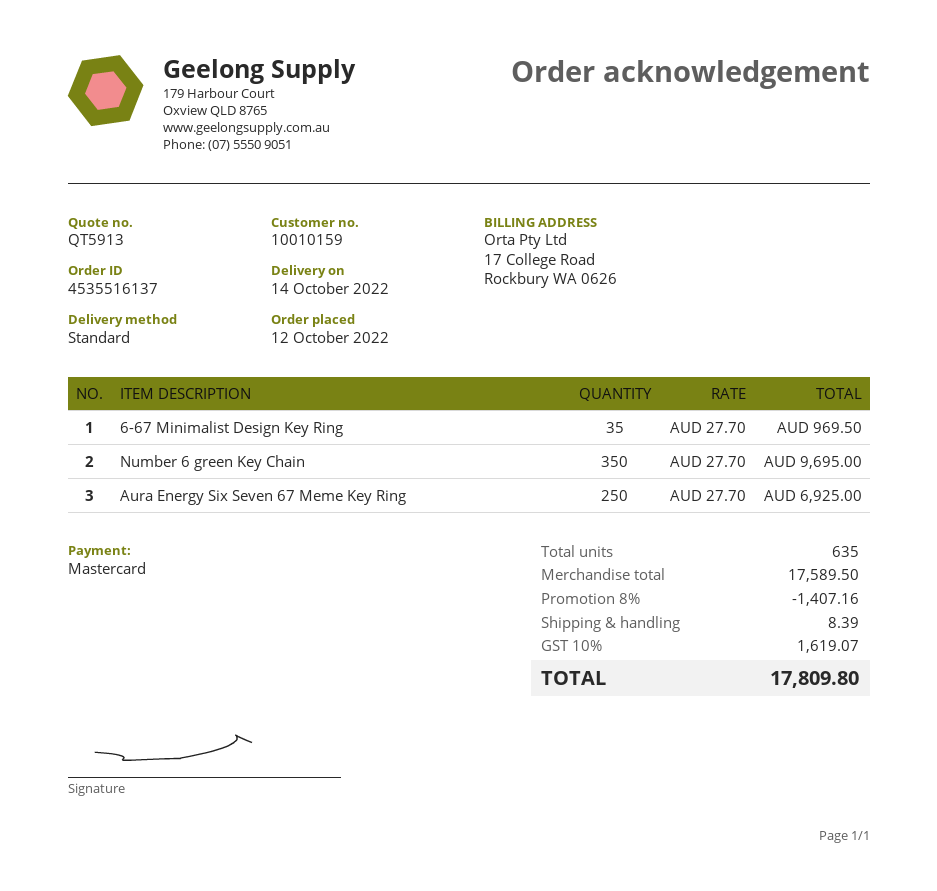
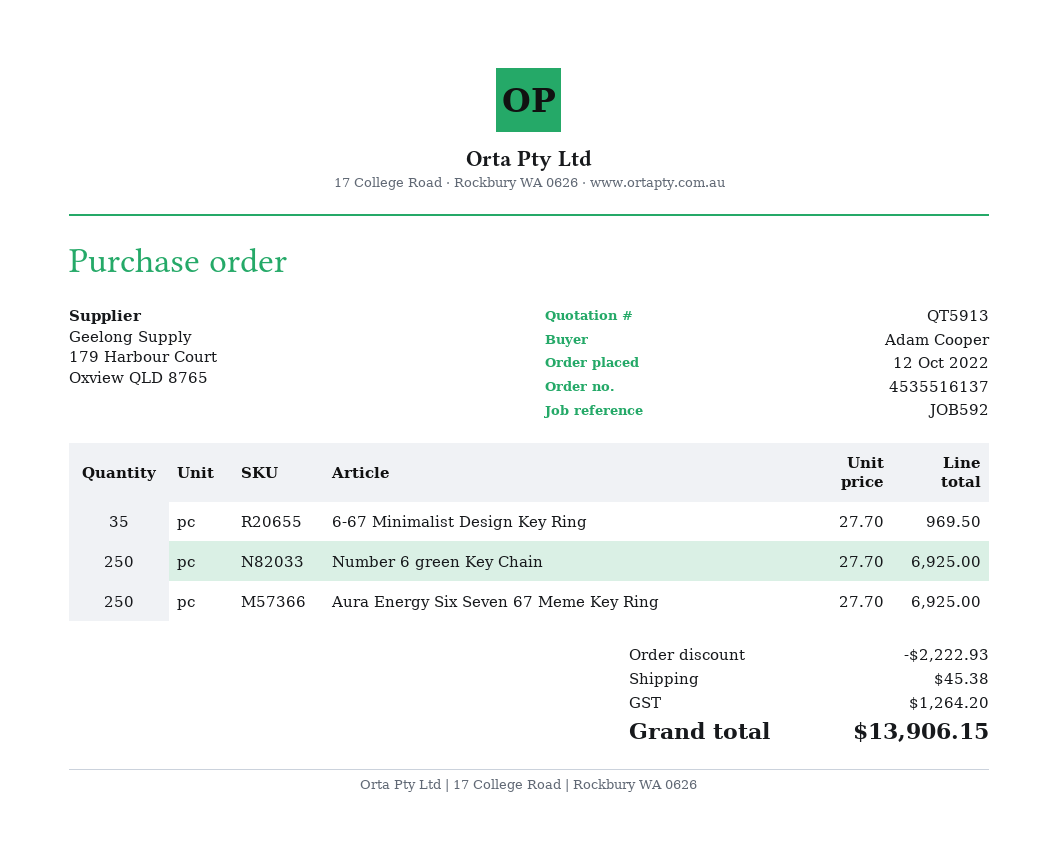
Number 6 green Key Chain: 350 x 27.70 = 9695.00 -> 250 x 27.70 = 6925.00
discount: 1407.16 -> 2222.93
shipping: 8.39 -> 45.38
tax: 1619.07 -> 1264.20
total: 17809.80 -> 13906.15

